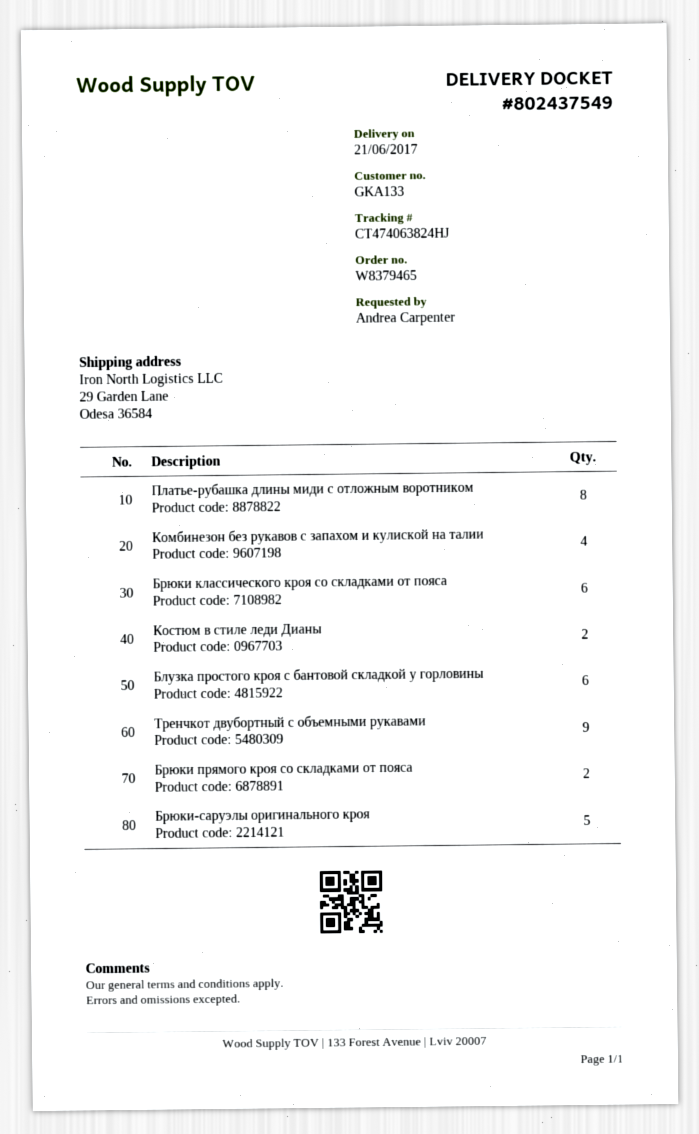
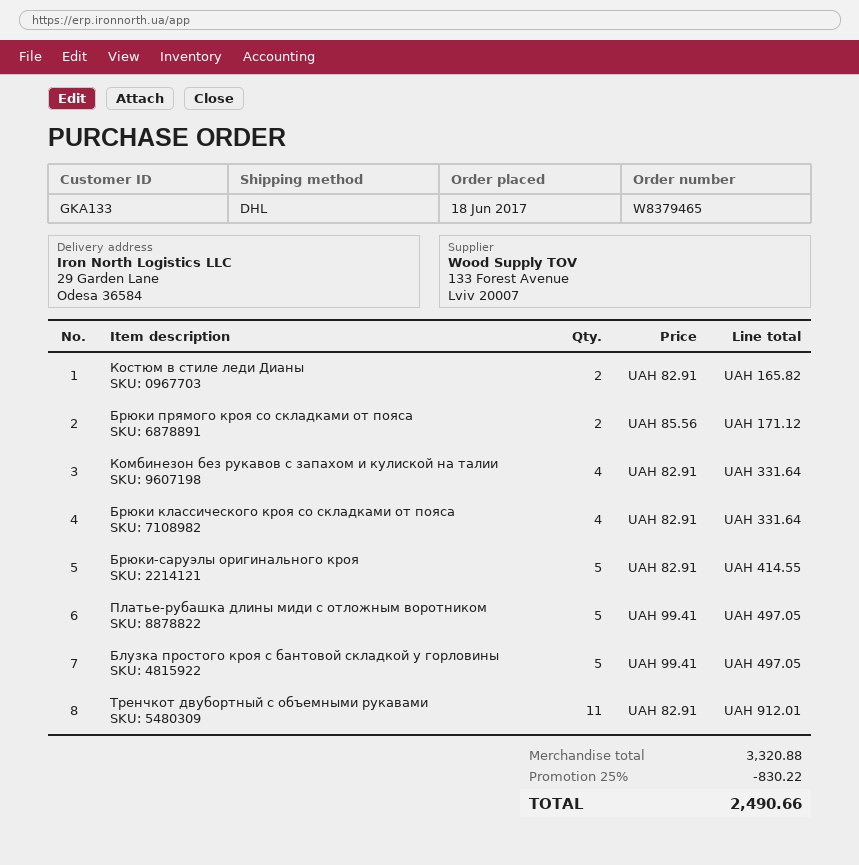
Платье-рубашка длины миди с отложным воротником: 8 -> 5
Брюки классического кроя со складками от пояса: 6 -> 4
Блузка простого кроя с бантовой складкой у горловины: 6 -> 5
Тренчкот двубортный с объемными рукавами: 9 -> 11

